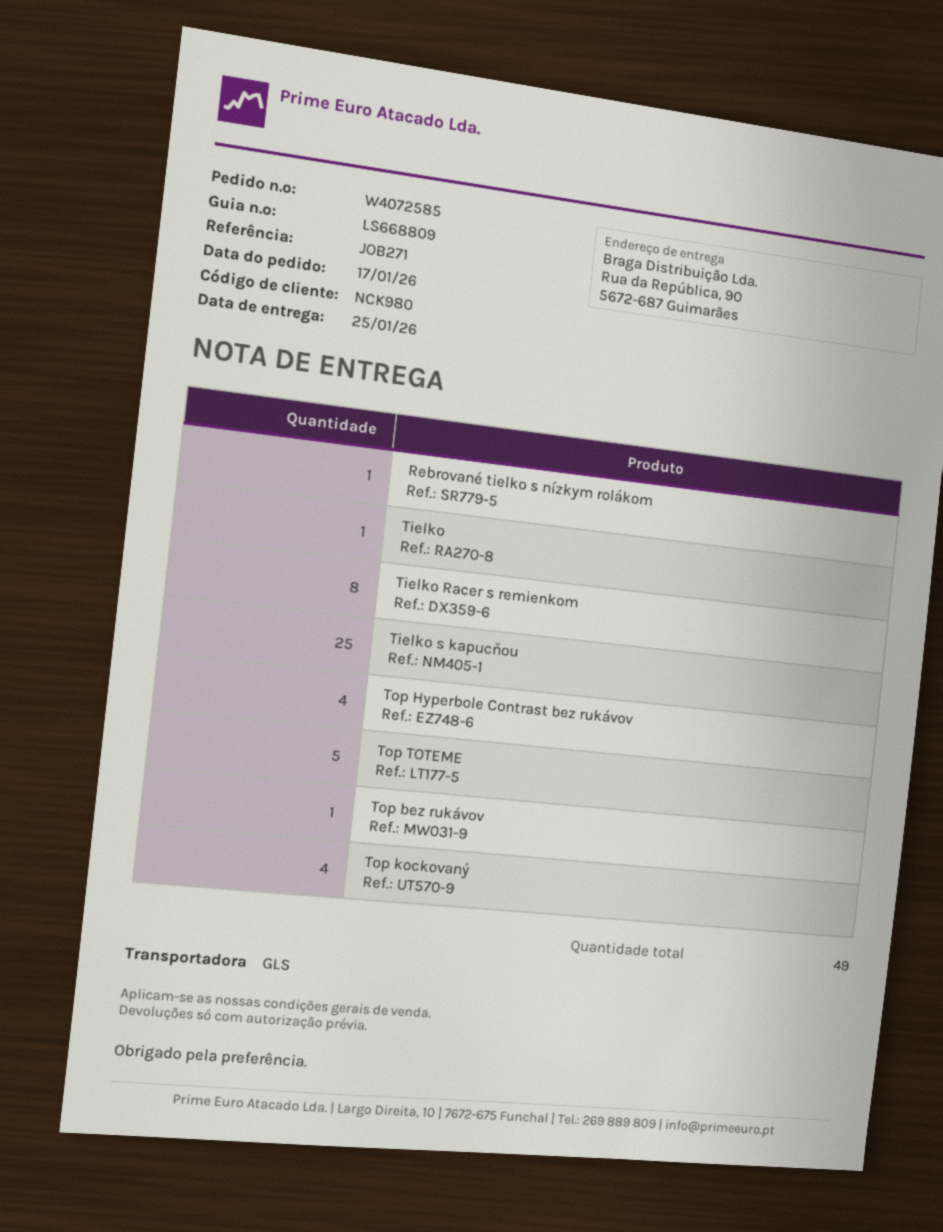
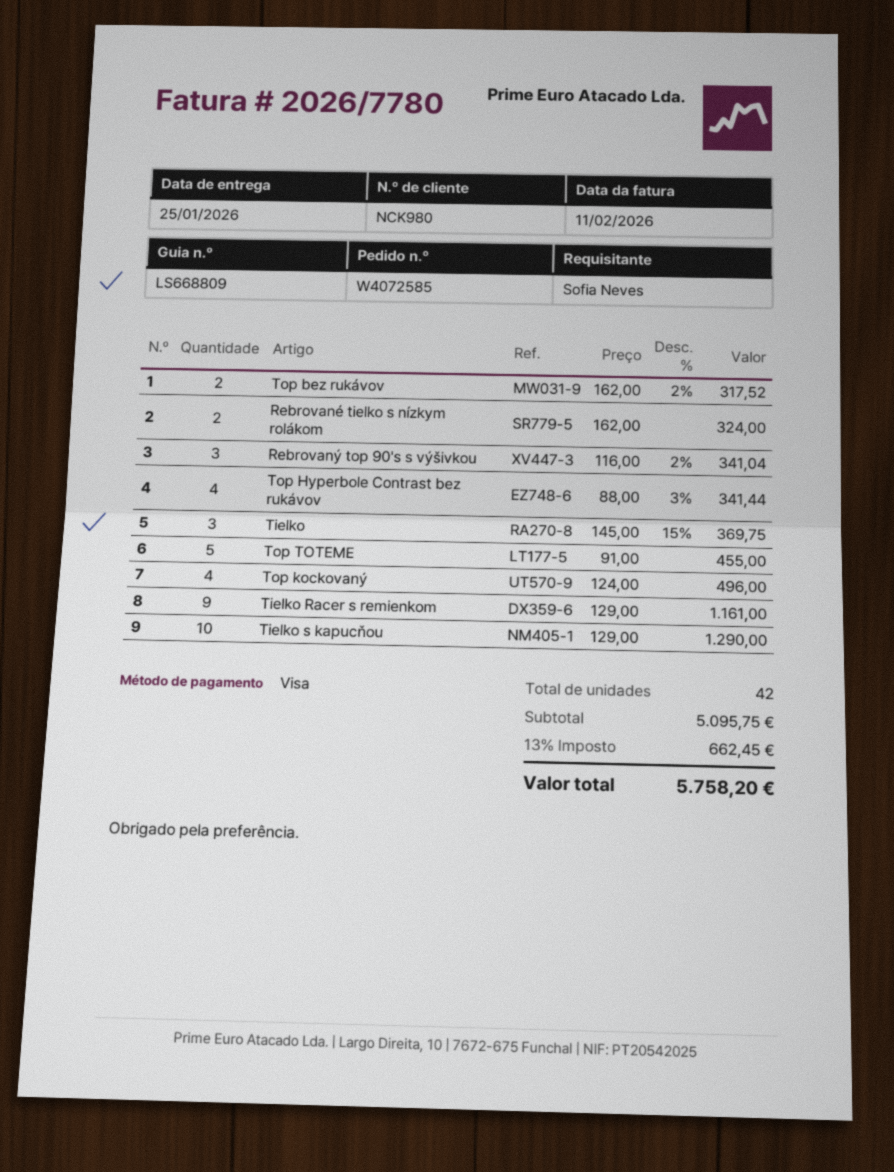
Rebrované tielko s nízkym rolákom: 1 -> 2
Tielko: 1 -> 3
Tielko Racer s remienkom: 8 -> 9
Tielko s kapucňou: 25 -> 10
Top bez rukávov: 1 -> 2
Rebrovaný top 90's s výšivkou: none -> 3
total quantity: 49 -> 42

